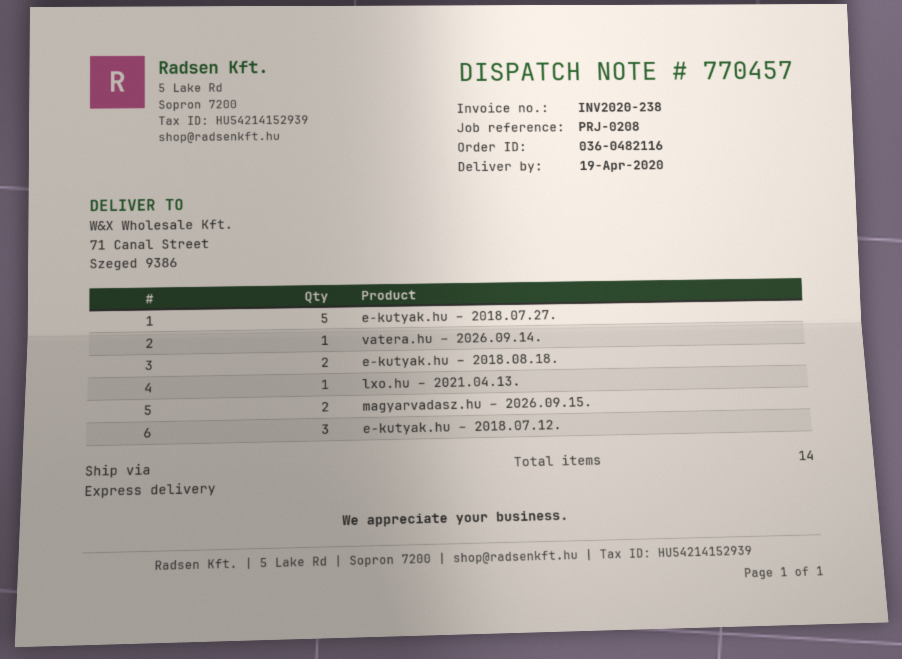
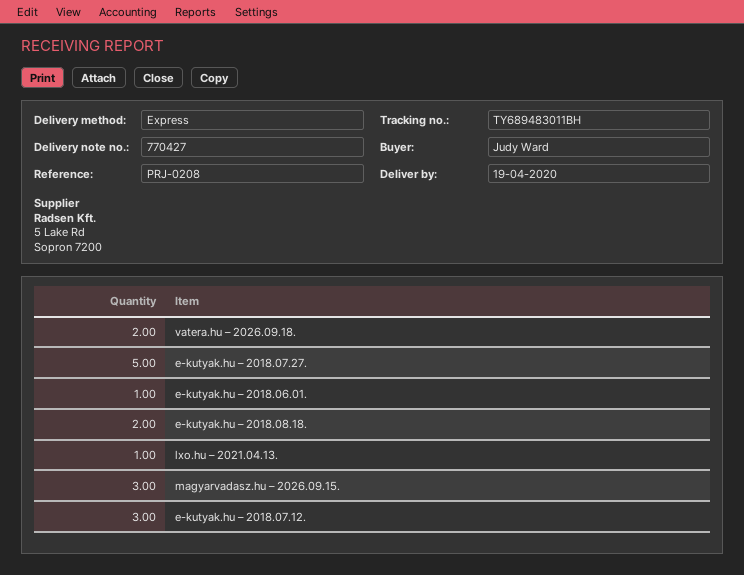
delivery note number: 770457 -> 770427
vatera.hu – 2026.09.14.: 1 -> none
magyarvadasz.hu – 2026.09.15.: 2 -> 3
vatera.hu – 2026.09.18.: none -> 2
e-kutyak.hu – 2018.06.01.: none -> 1

